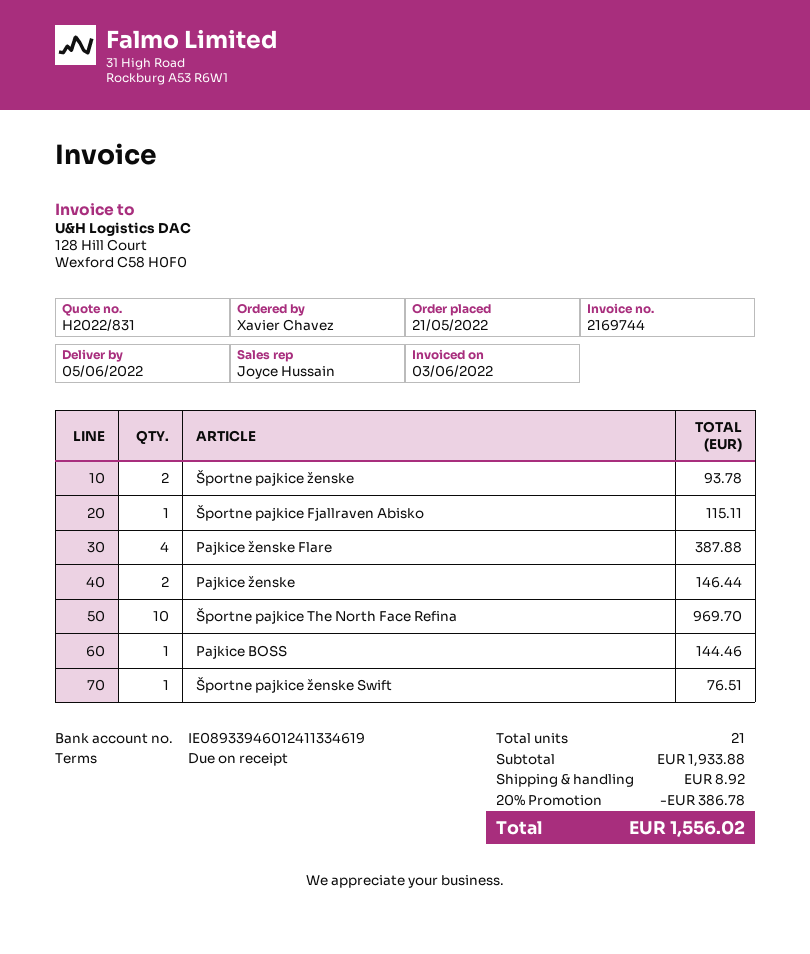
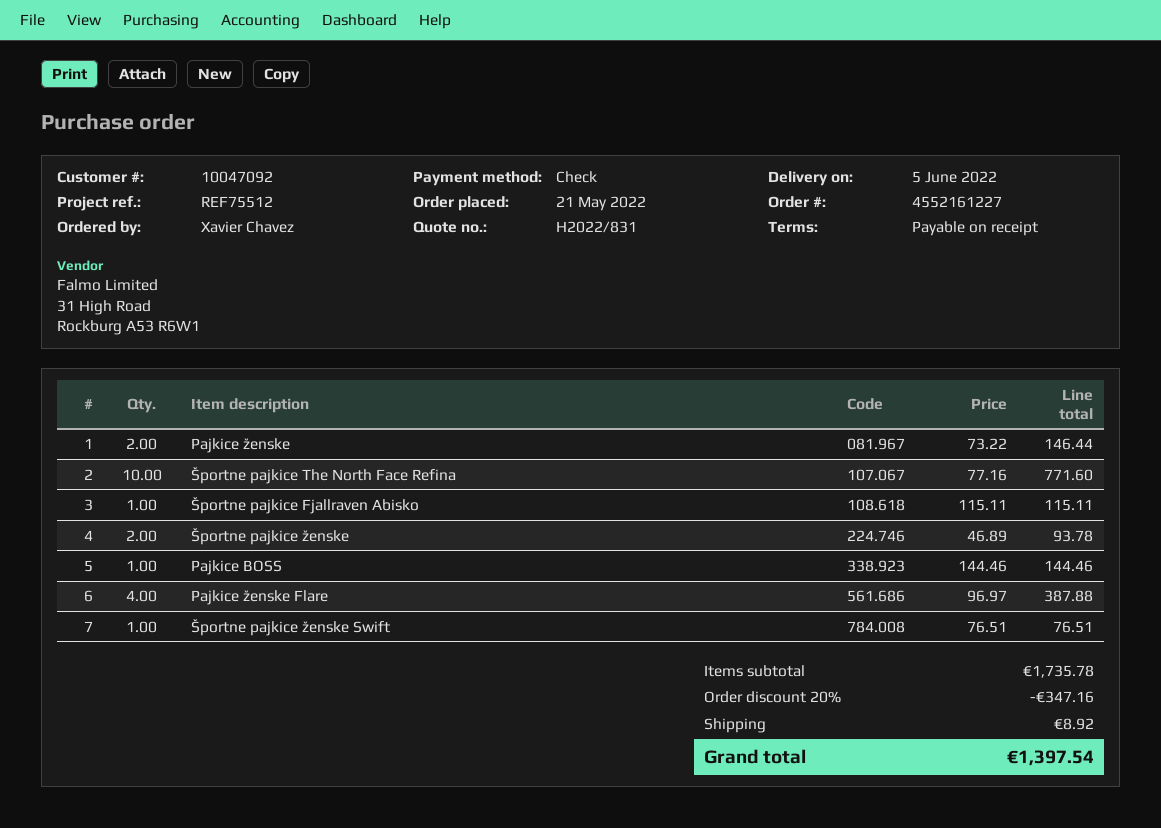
Športne pajkice The North Face Refina: 10 for 969.70 -> 10 for 771.60
subtotal: 1933.88 -> 1735.78
discount: 20% = 386.78 -> 20% = 347.16
total: 1556.02 -> 1397.54

